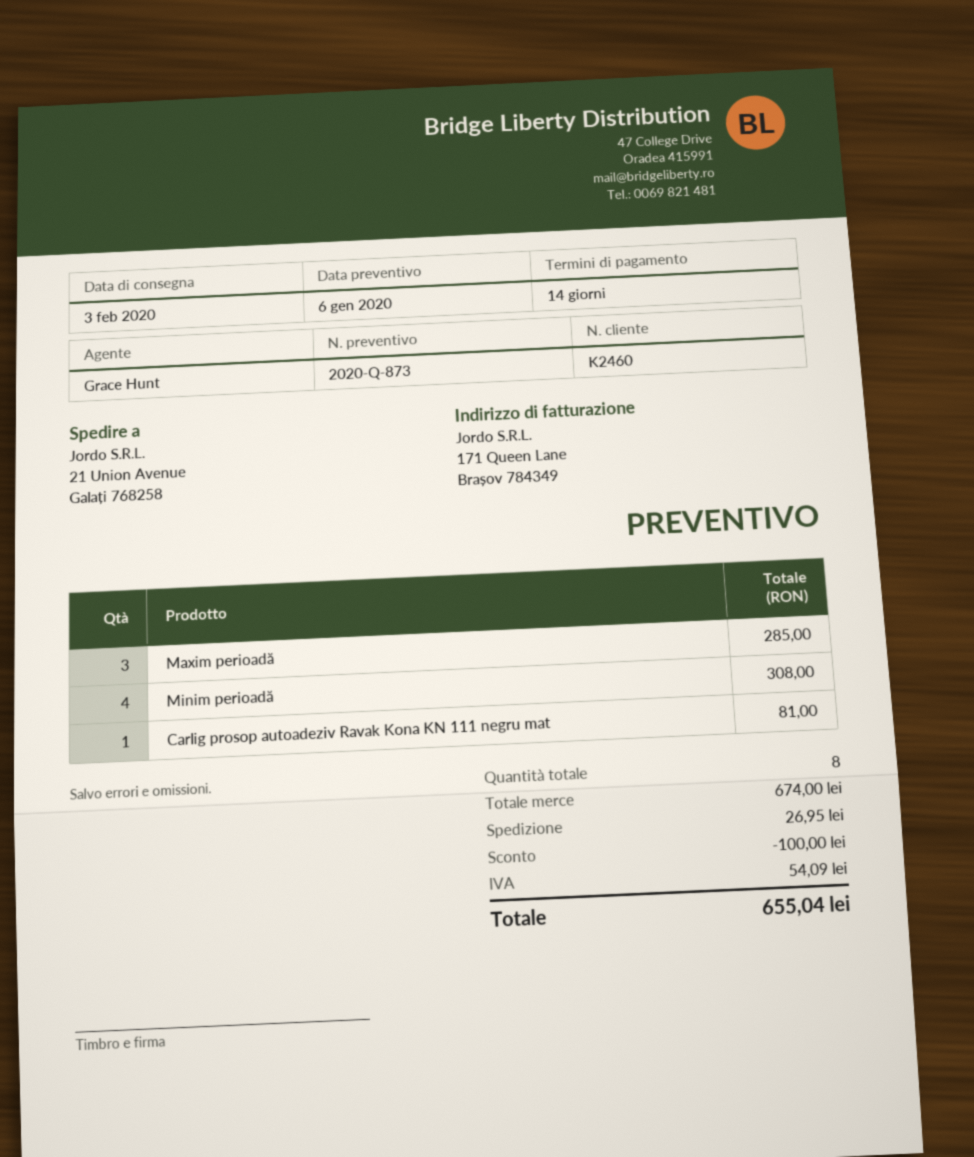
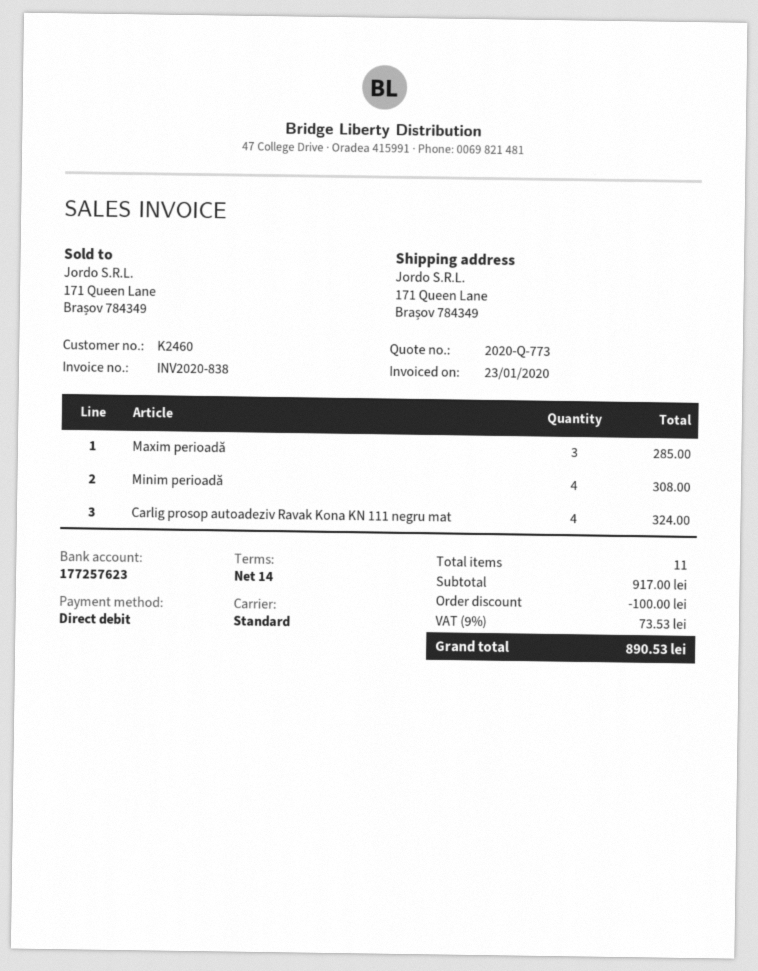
quote number: 2020-Q-873 -> 2020-Q-773
ship to: 21 Union Avenue, Galați 768258 -> 171 Queen Lane, Brașov 784349
Carlig prosop autoadeziv Ravak Kona KN 111 negru mat: 1 for 81.00 -> 4 for 324.00
total quantity: 8 -> 11
subtotal: 674.00 -> 917.00
shipping: 26.95 -> none
tax: 54.09 -> 73.53
total: 655.04 -> 890.53

